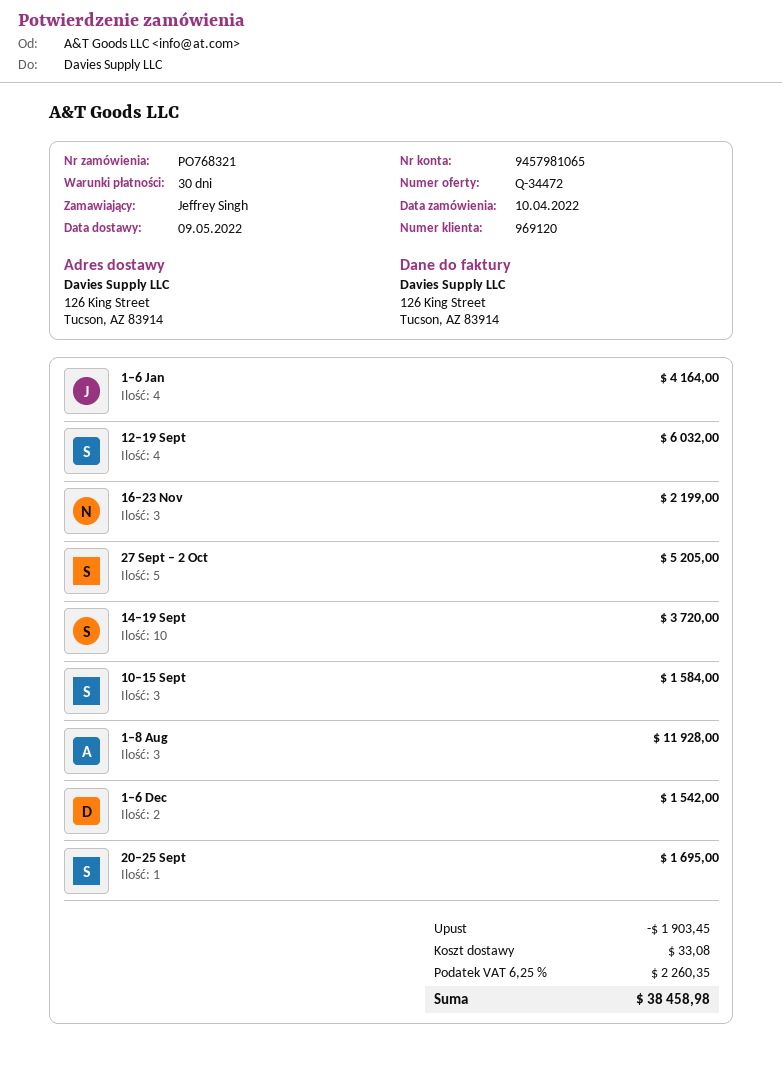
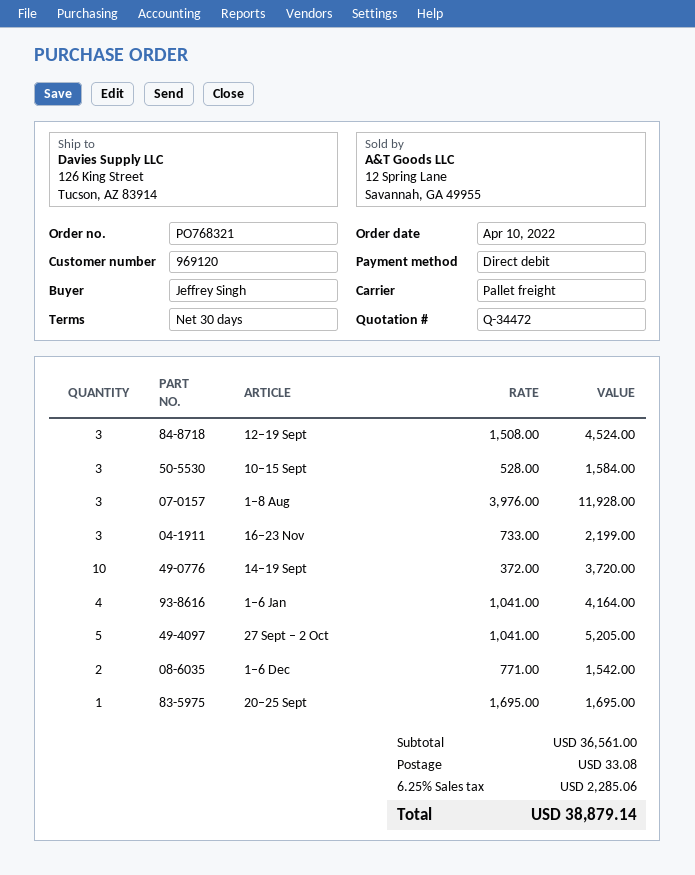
12–19 Sept: 4 for 6032.00 -> 3 for 4524.00
discount: 1903.45 -> none
tax: 6.25% = 2260.35 -> 6.25% = 2285.06
total: 38458.98 -> 38879.14

